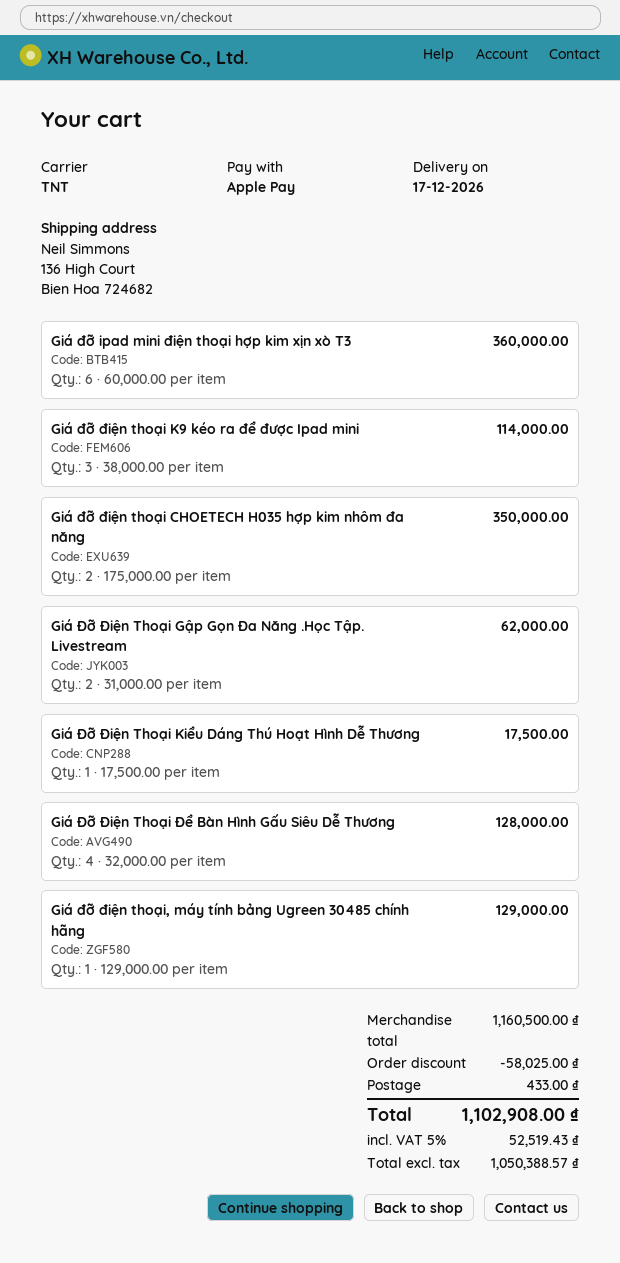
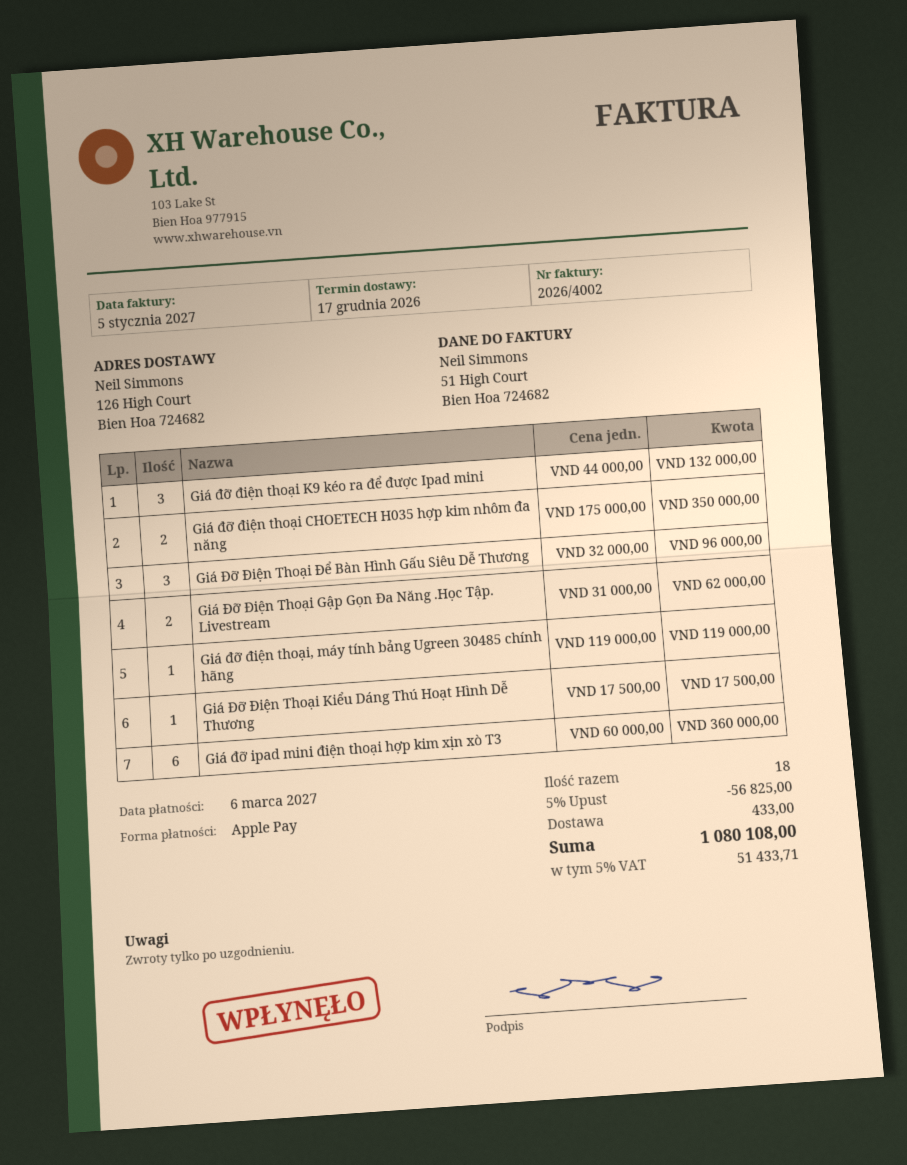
ship to: 136 High Court, Bien Hoa 724682 -> 126 High Court, Bien Hoa 724682
Giá đỡ điện thoại K9 kéo ra để được Ipad mini: 3 x 38000.00 = 114000.00 -> 3 x 44000.00 = 132000.00
Giá Đỡ Điện Thoại Để Bàn Hình Gấu Siêu Dễ Thương: 4 x 32000.00 = 128000.00 -> 3 x 32000.00 = 96000.00
Giá đỡ điện thoại, máy tính bảng Ugreen 30485 chính hãng: 1 x 129000.00 = 129000.00 -> 1 x 119000.00 = 119000.00
discount: 58025.00 -> 56825.00
tax: 5% = 52519.43 -> 5% = 51433.71
total: 1102908.00 -> 1080108.00

